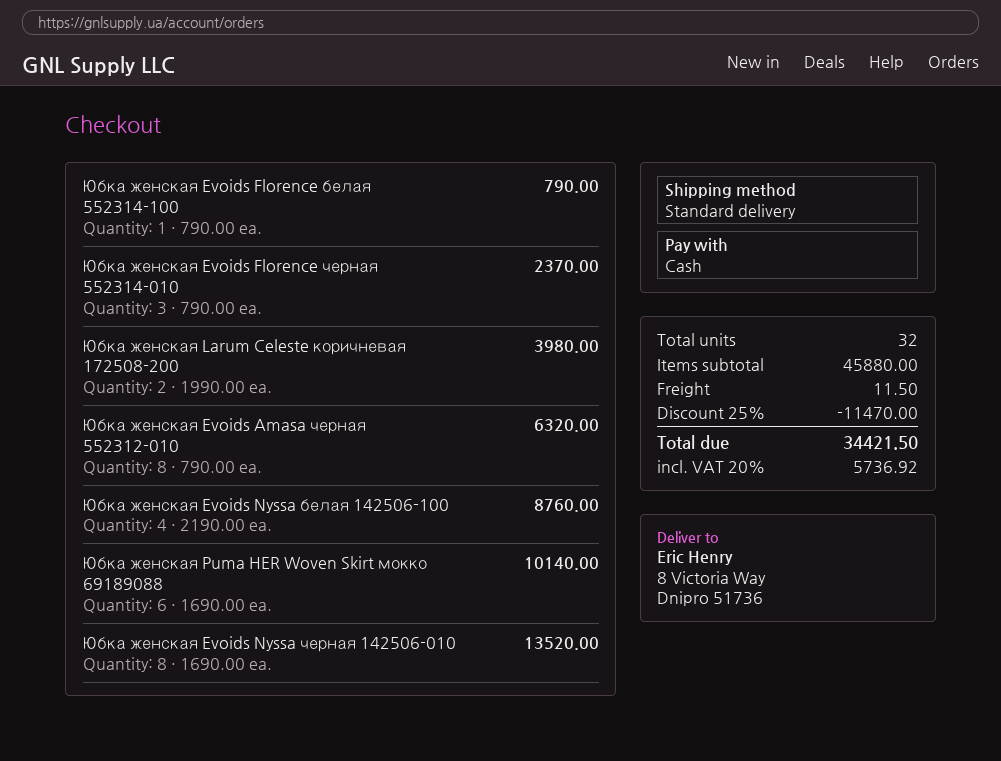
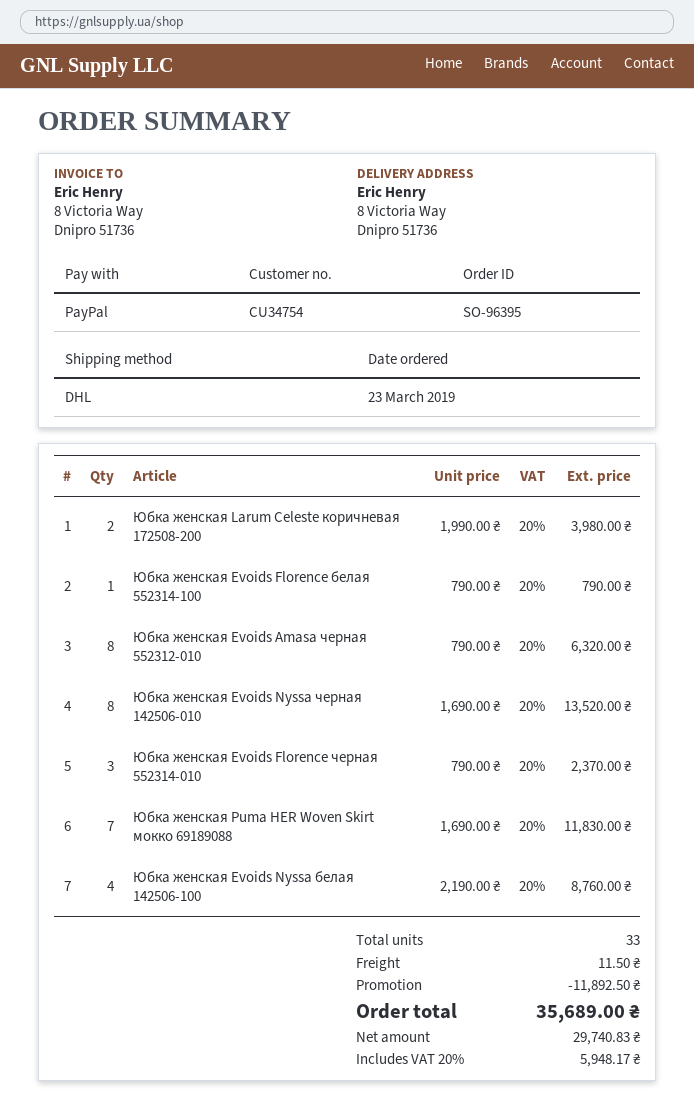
payment method: cash -> PayPal
shipping method: standard -> DHL
Юбка женская Puma HER Woven Skirt мокко 69189088: 6 x 1690.00 = 10140.00 -> 7 x 1690.00 = 11830.00
total quantity: 32 -> 33
discount: 11470.00 -> 11892.50
tax: 20% = 5736.92 -> 20% = 5948.17
total: 34421.50 -> 35689.00

